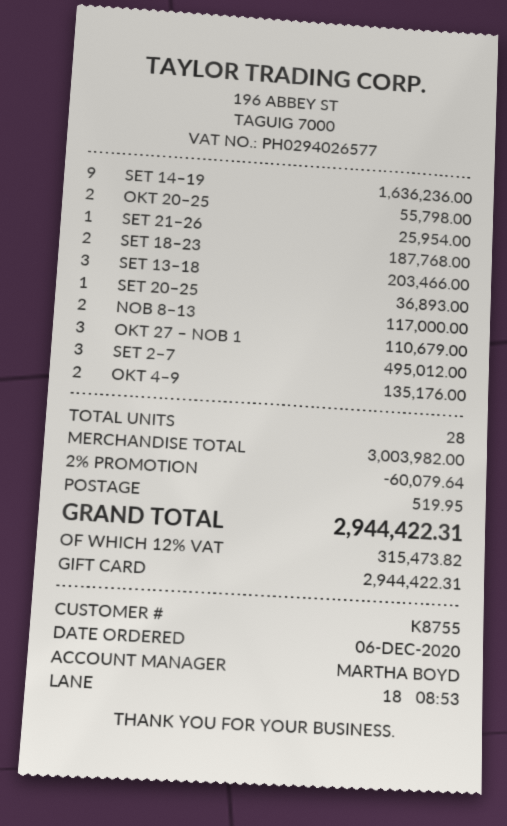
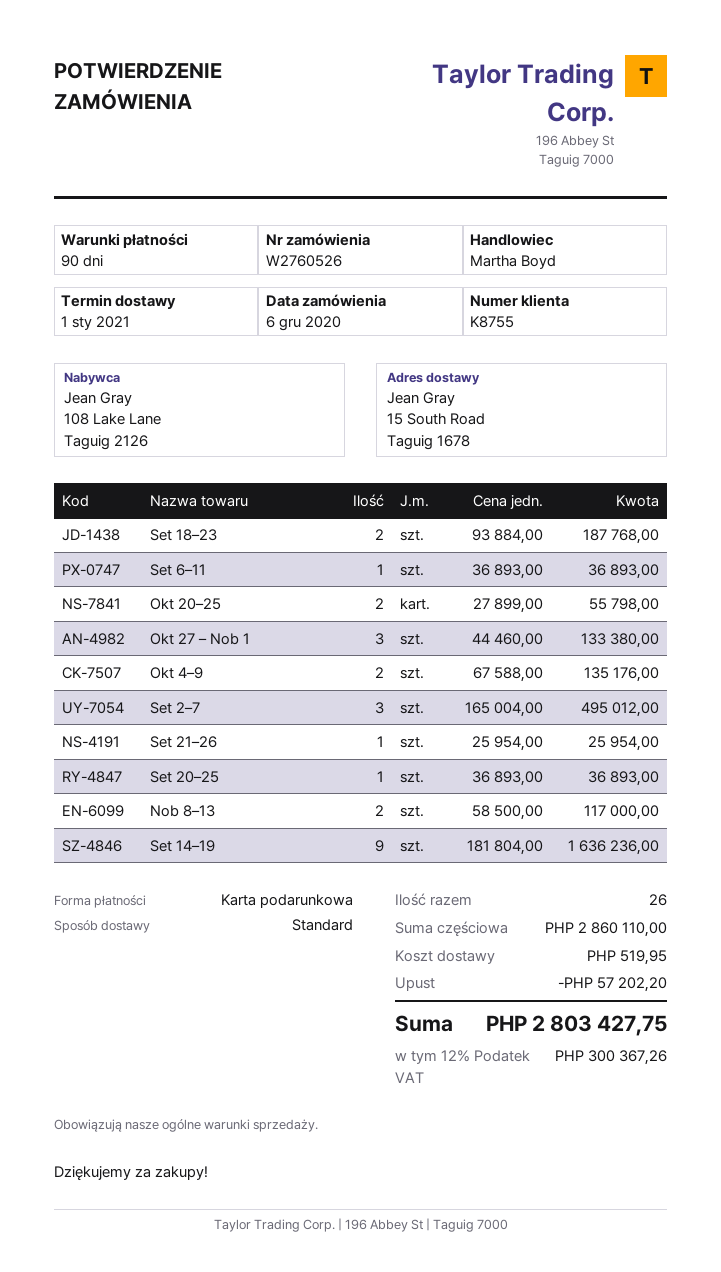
SET 13–18: 3 for 203466.00 -> none
OKT 27 – NOB 1: 3 for 110679.00 -> 3 for 133380.00
Set 6–11: none -> 1 for 36893.00
total quantity: 28 -> 26
subtotal: 3003982.00 -> 2860110.00
discount: 60079.64 -> 57202.20
tax: 12% = 315473.82 -> 12% = 300367.26
total: 2944422.31 -> 2803427.75

